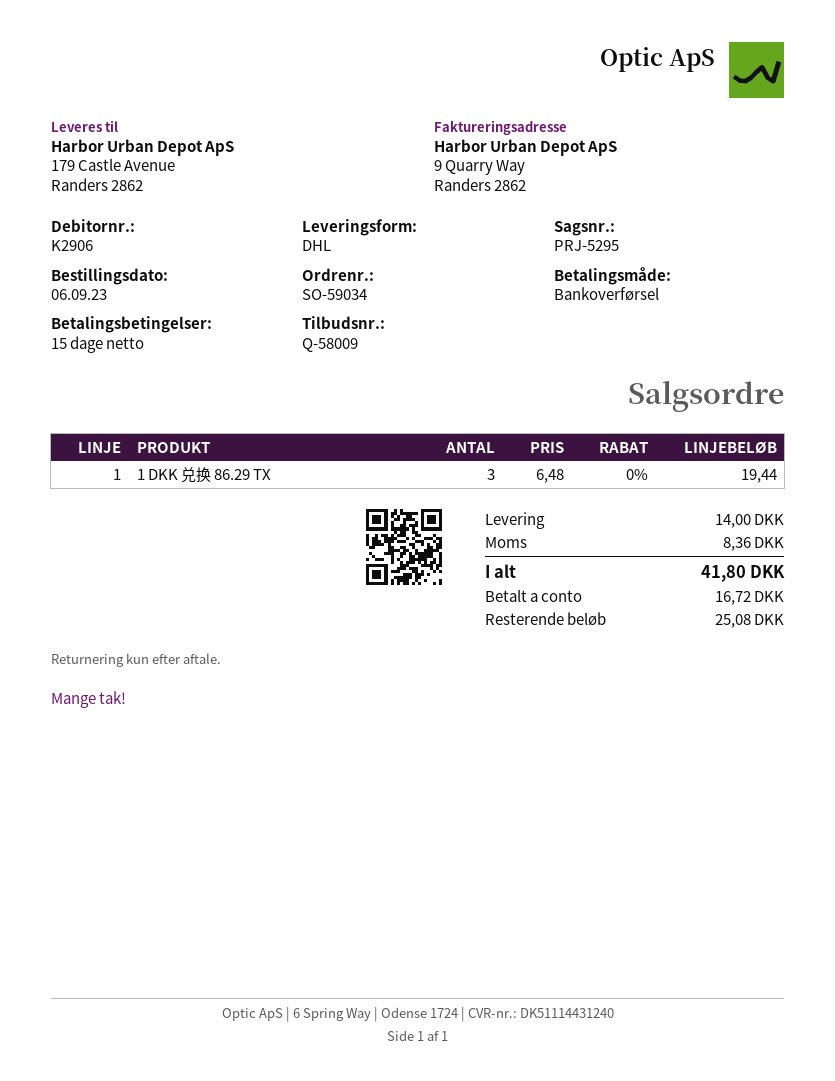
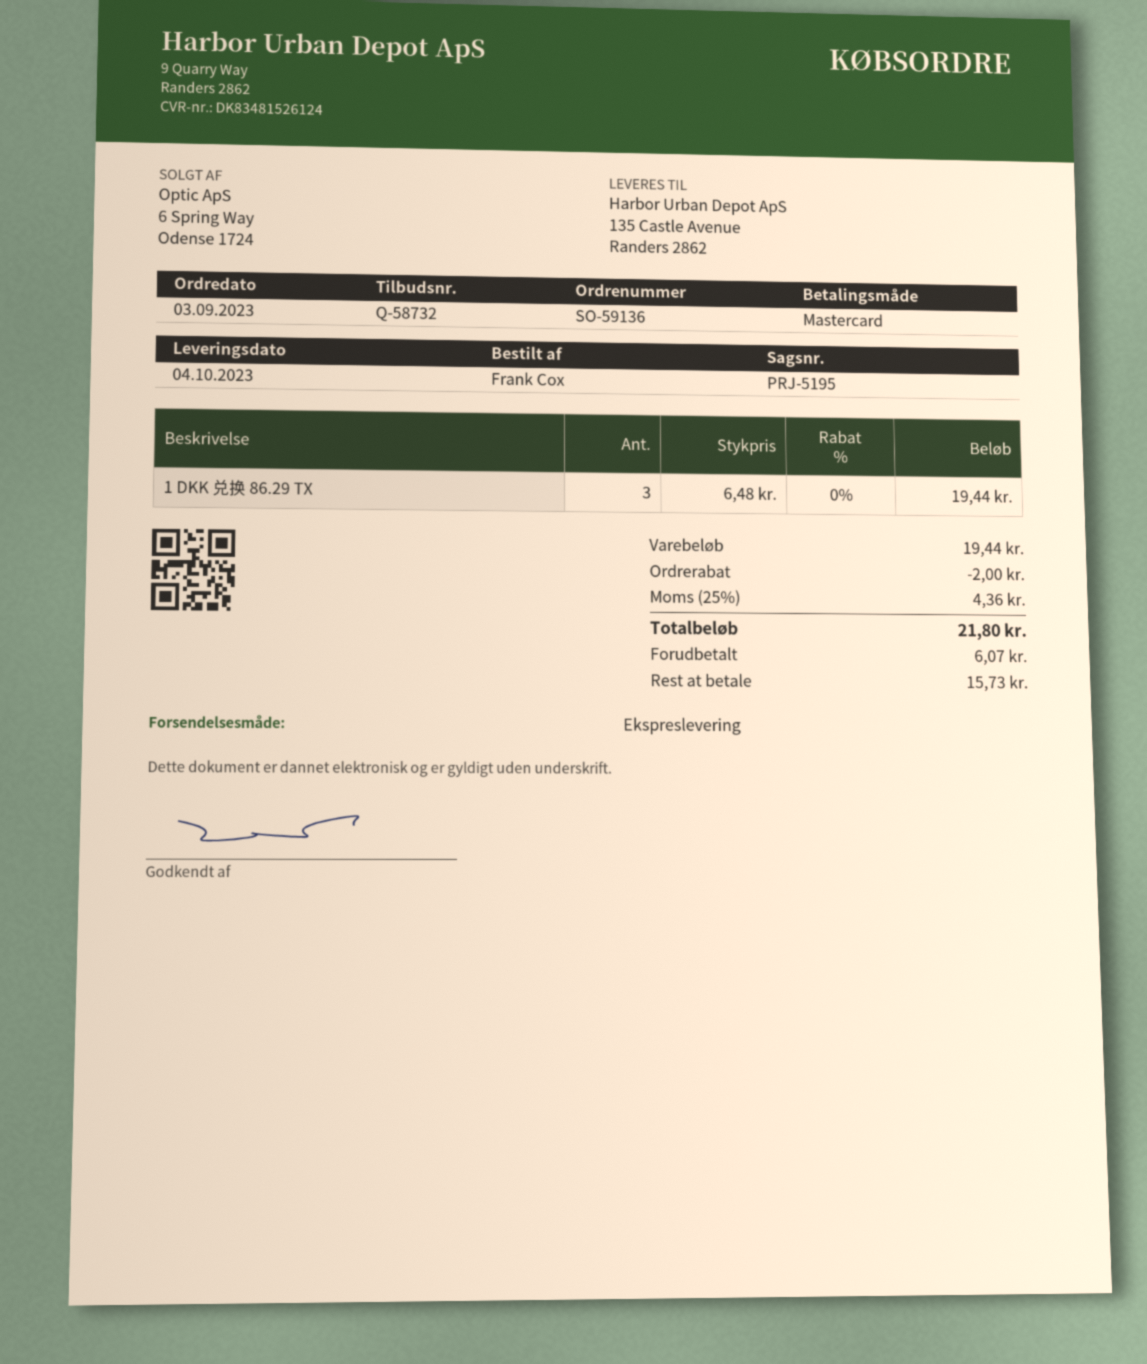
quote number: Q-58009 -> Q-58732
order number: SO-59034 -> SO-59136
order date: 2023-09-06 -> 2023-09-03
reference: PRJ-5295 -> PRJ-5195
payment method: bank transfer -> Mastercard
shipping method: DHL -> express
ship to: 179 Castle Avenue, Randers 2862 -> 135 Castle Avenue, Randers 2862
discount: none -> 2.00
shipping: 14.00 -> none
tax: 8.36 -> 4.36
total: 41.80 -> 21.80
deposit: 16.72 -> 6.07
balance: 25.08 -> 15.73

